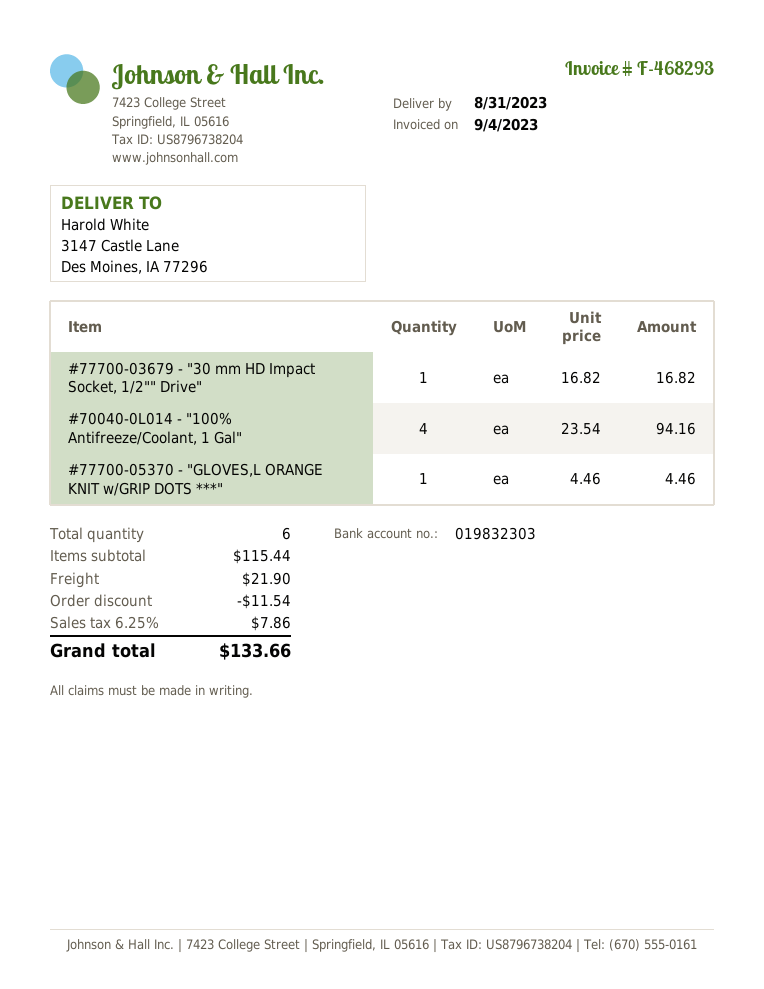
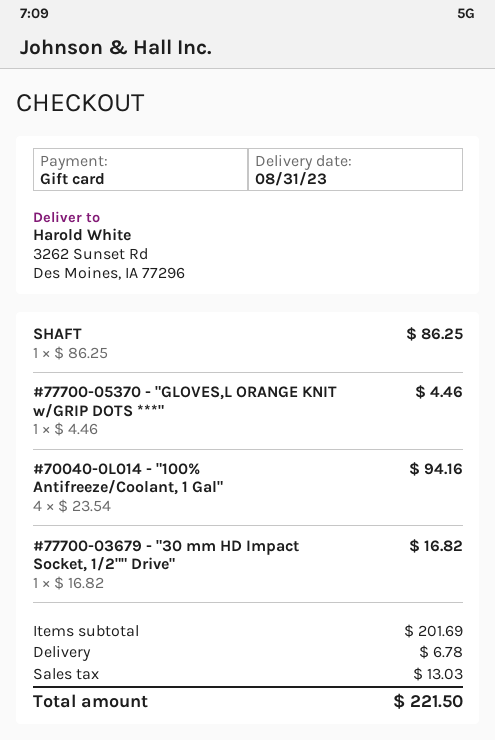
ship to: 3147 Castle Lane, Des Moines, IA 77296 -> 3262 Sunset Rd, Des Moines, IA 77296
SHAFT: none -> 1 x 86.25 = 86.25
subtotal: 115.44 -> 201.69
discount: 11.54 -> none
shipping: 21.90 -> 6.78
tax: 7.86 -> 13.03
total: 133.66 -> 221.50

